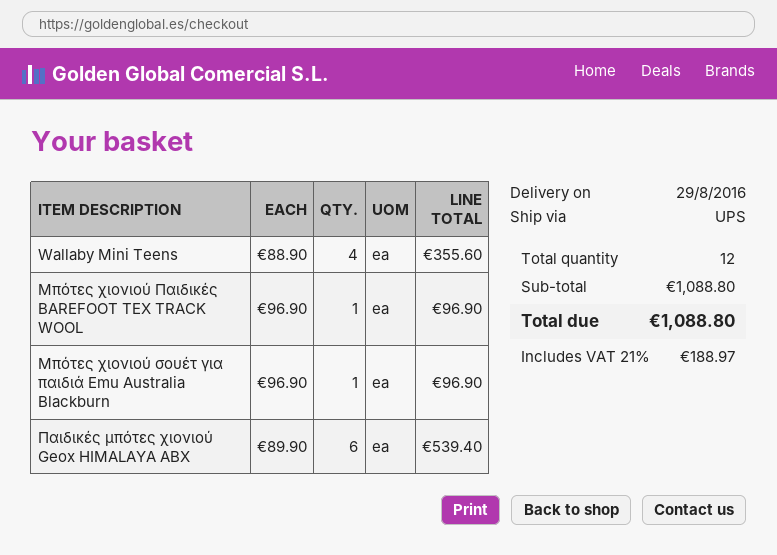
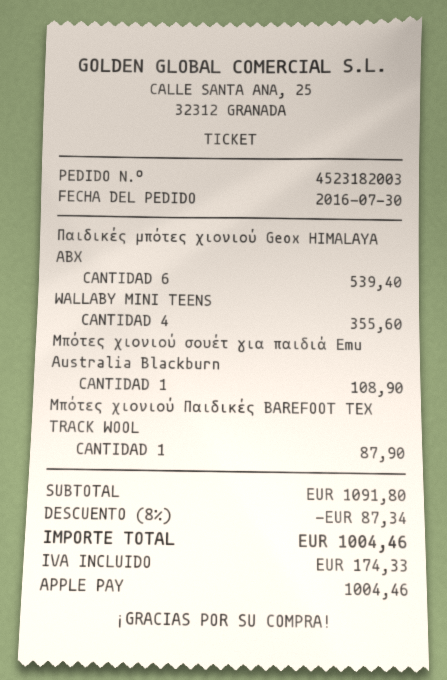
Μπότες χιονιού Παιδικές BAREFOOT TEX TRACK WOOL: 1 for 96.90 -> 1 for 87.90
Μπότες χιονιού σουέτ για παιδιά Emu Australia Blackburn: 1 for 96.90 -> 1 for 108.90
subtotal: 1088.80 -> 1091.80
discount: none -> 8% = 87.34
tax: 188.97 -> 174.33
total: 1088.80 -> 1004.46

